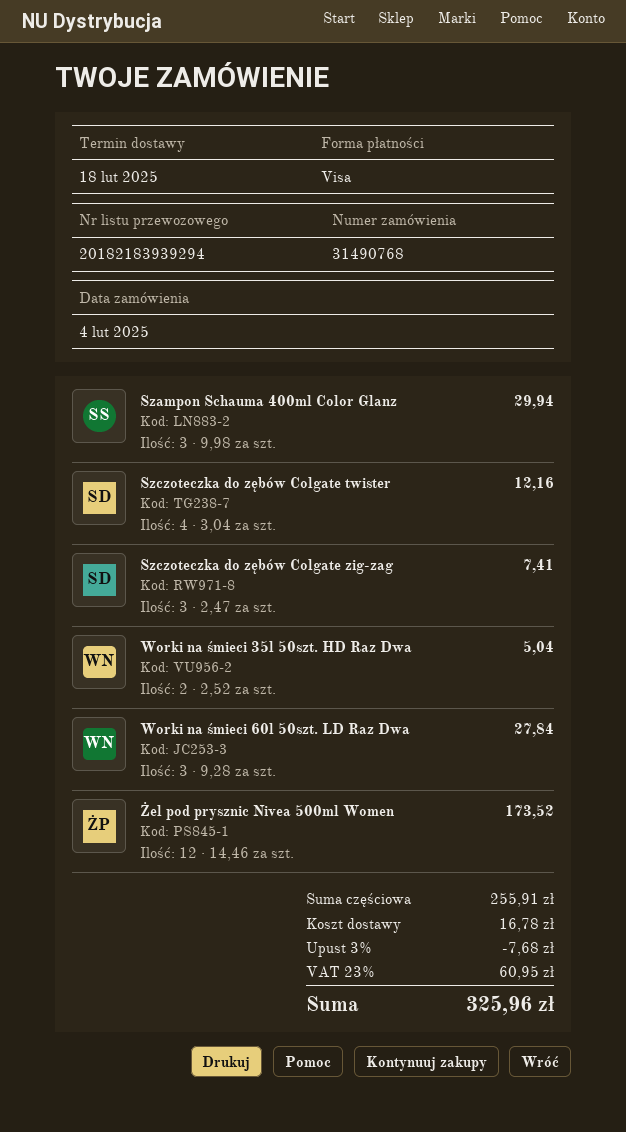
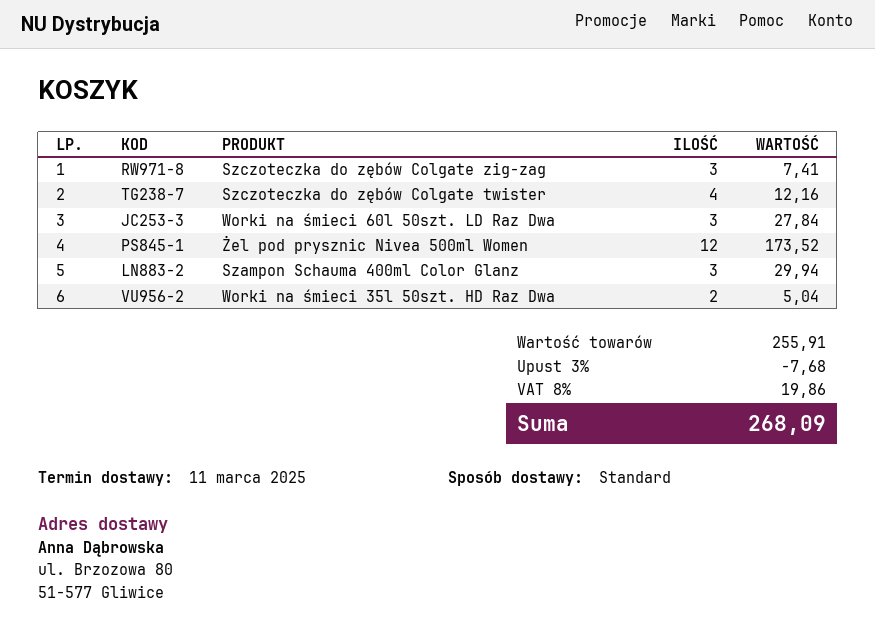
delivery date: 2025-02-18 -> 2025-03-11
shipping: 16.78 -> none
tax: 23% = 60.95 -> 8% = 19.86
total: 325.96 -> 268.09

